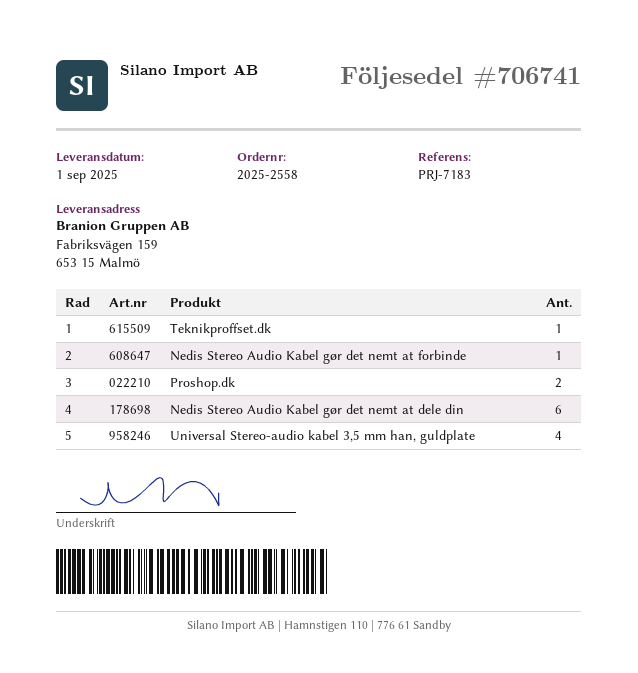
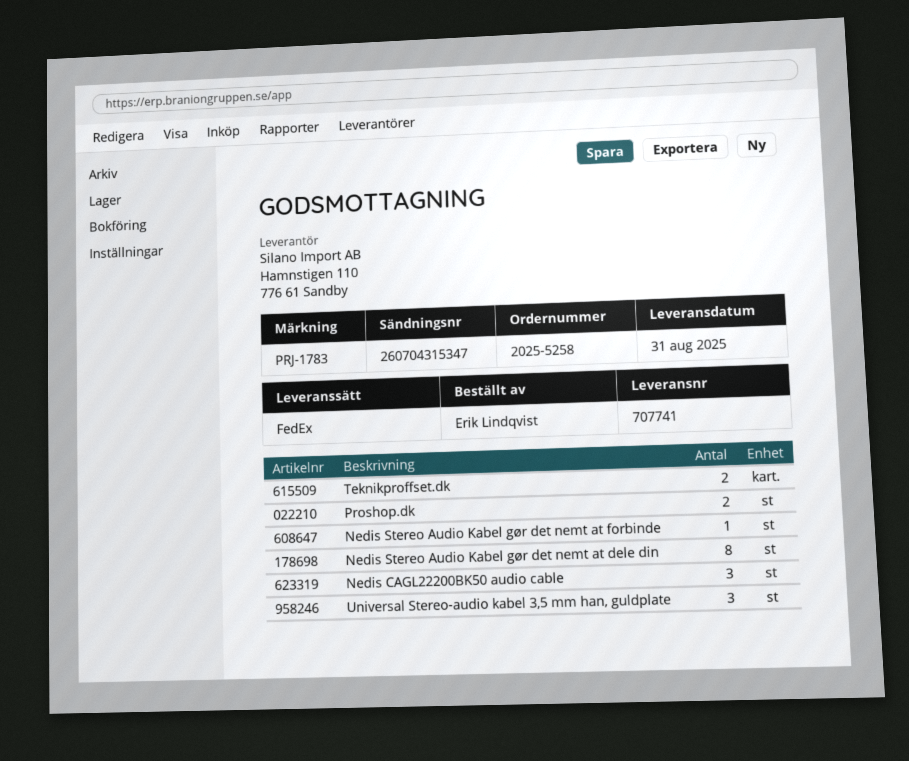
order number: 2025-2558 -> 2025-5258
delivery note number: 706741 -> 707741
delivery date: 2025-09-01 -> 2025-08-31
reference: PRJ-7183 -> PRJ-1783
Teknikproffset.dk: 1 -> 2
Nedis Stereo Audio Kabel gør det nemt at dele din: 6 -> 8
Universal Stereo-audio kabel 3,5 mm han, guldplate: 4 -> 3
Nedis CAGL22200BK50 audio cable: none -> 3

